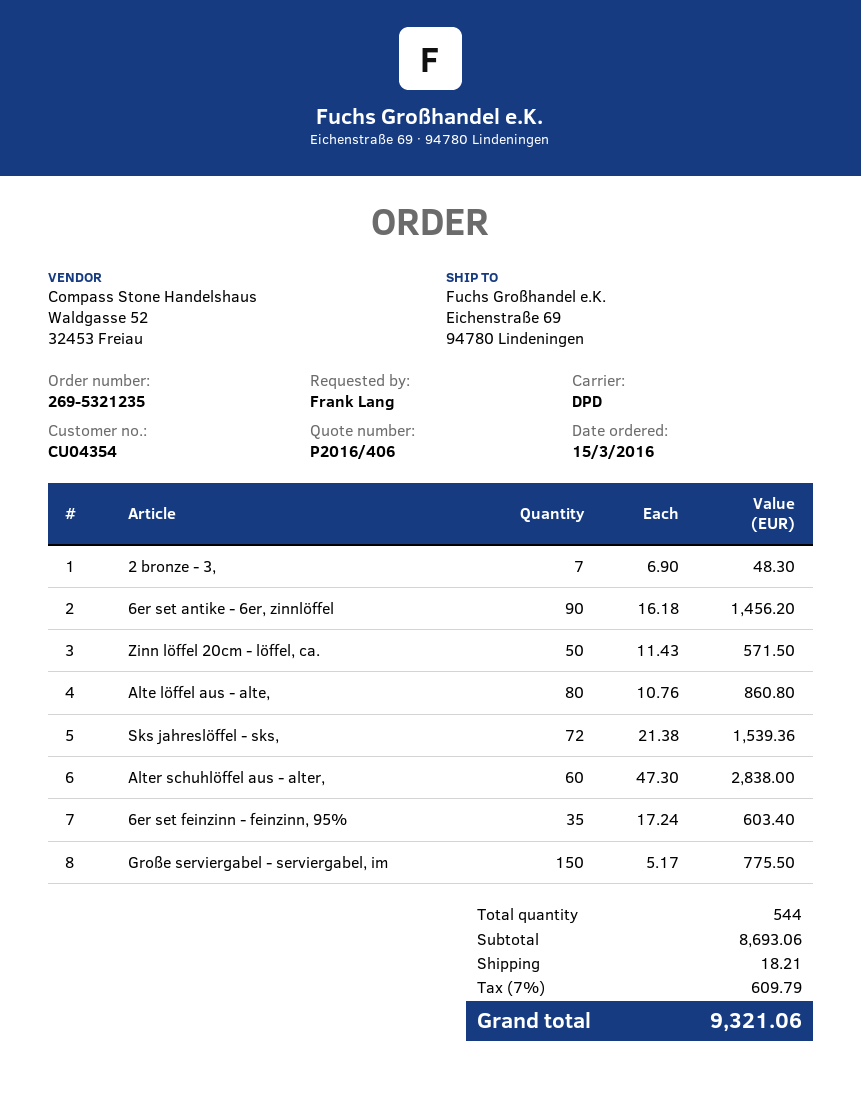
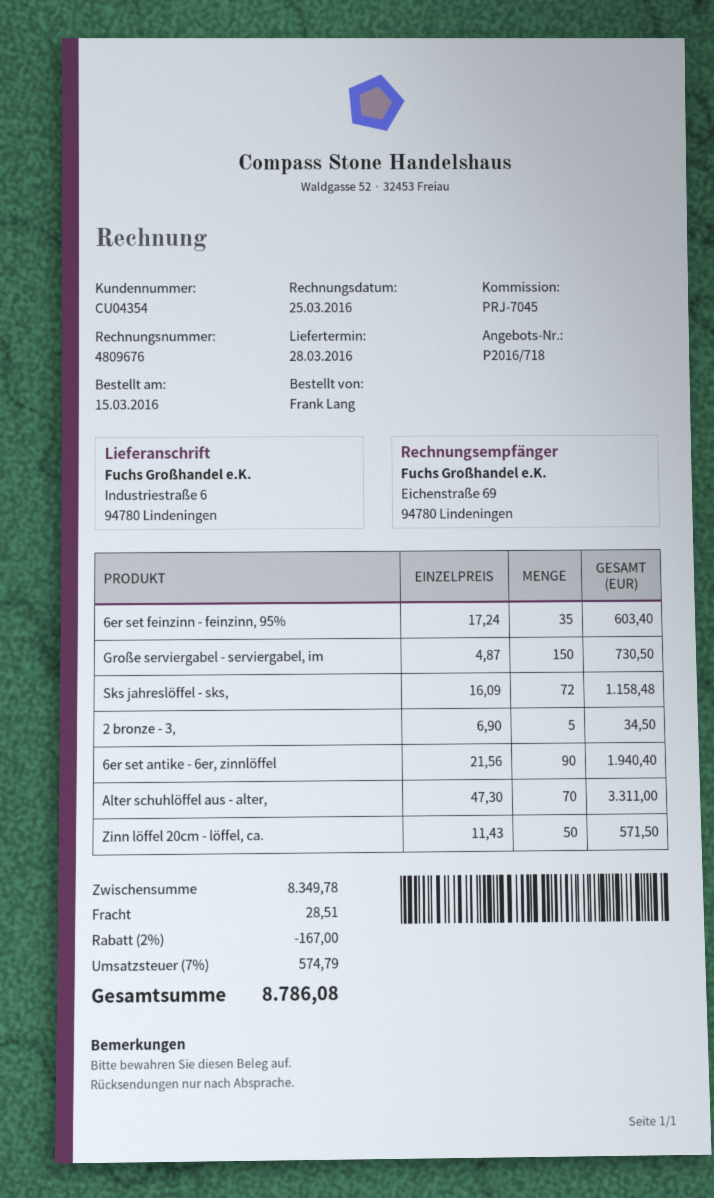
quote number: P2016/406 -> P2016/718
ship to: Eichenstraße 69, 94780 Lindeningen -> Industriestraße 6, 94780 Lindeningen
2 bronze - 3,: 7 x 6.90 = 48.30 -> 5 x 6.90 = 34.50
6er set antike - 6er, zinnlöffel: 90 x 16.18 = 1456.20 -> 90 x 21.56 = 1940.40
Alte löffel aus - alte,: 80 x 10.76 = 860.80 -> none
Sks jahreslöffel - sks,: 72 x 21.38 = 1539.36 -> 72 x 16.09 = 1158.48
Alter schuhlöffel aus - alter,: 60 x 47.30 = 2838.00 -> 70 x 47.30 = 3311.00
Große serviergabel - serviergabel, im: 150 x 5.17 = 775.50 -> 150 x 4.87 = 730.50
subtotal: 8693.06 -> 8349.78
discount: none -> 2% = 167.00
shipping: 18.21 -> 28.51
tax: 7% = 609.79 -> 7% = 574.79
total: 9321.06 -> 8786.08

